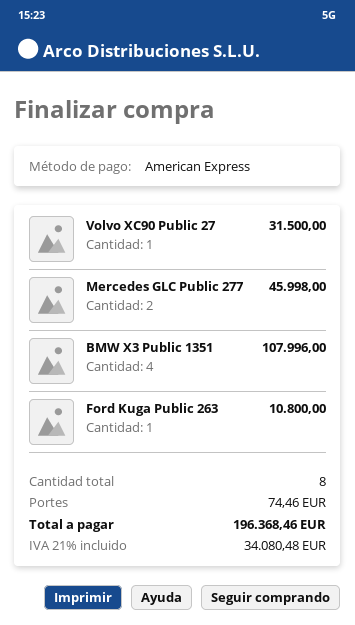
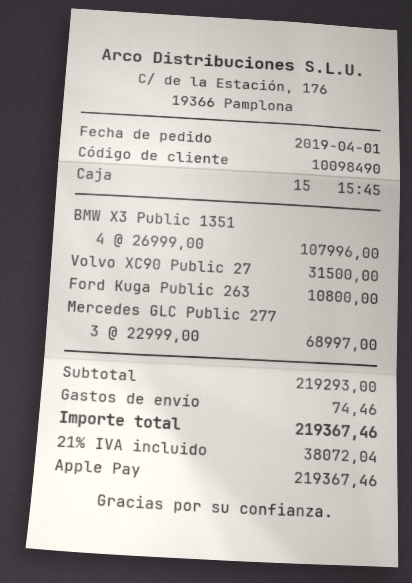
payment method: American Express -> Apple Pay
Mercedes GLC Public 277: 2 for 45998.00 -> 3 for 68997.00
tax: 21% = 34080.48 -> 21% = 38072.04
total: 196368.46 -> 219367.46

